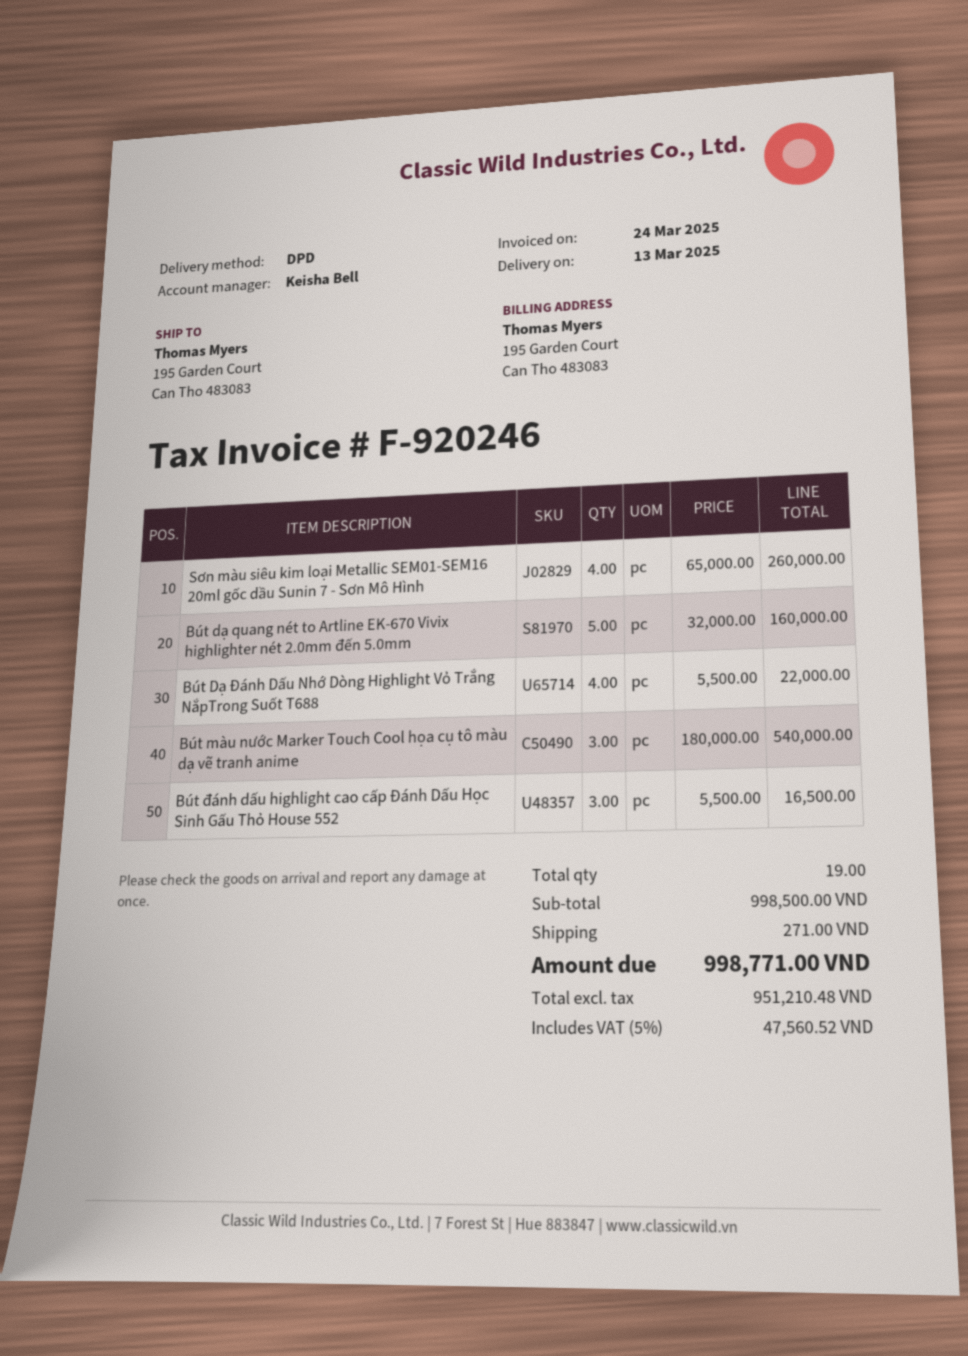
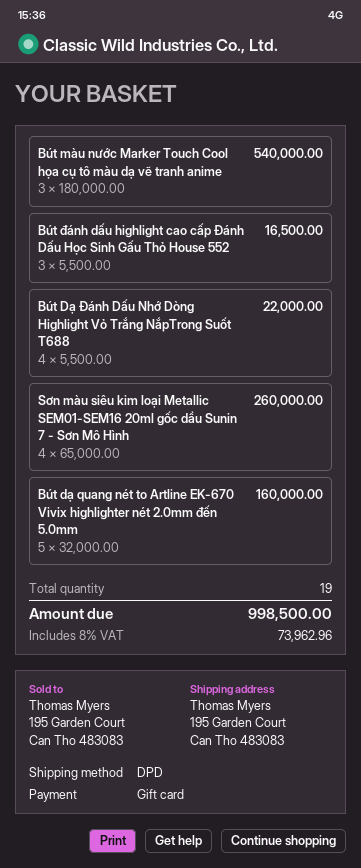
shipping: 271.00 -> none
tax: 5% = 47560.52 -> 8% = 73962.96
total: 998771.00 -> 998500.00

